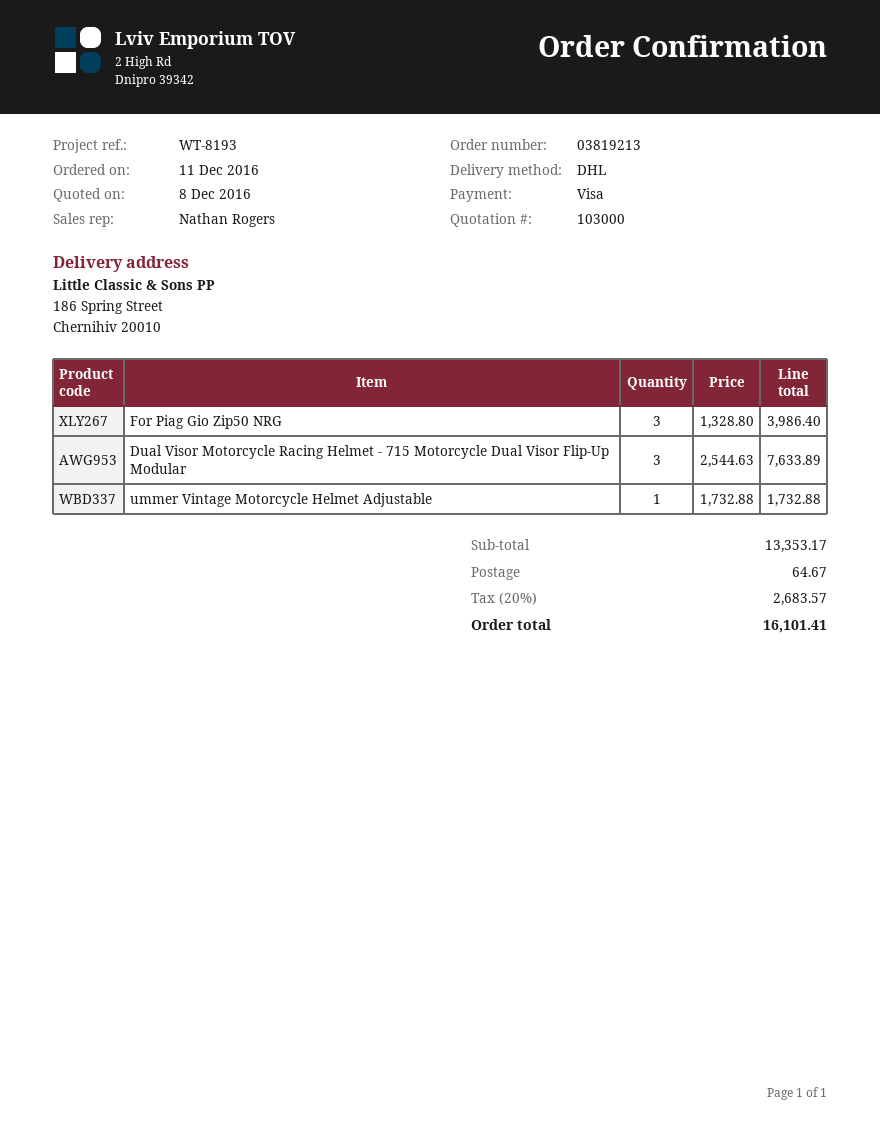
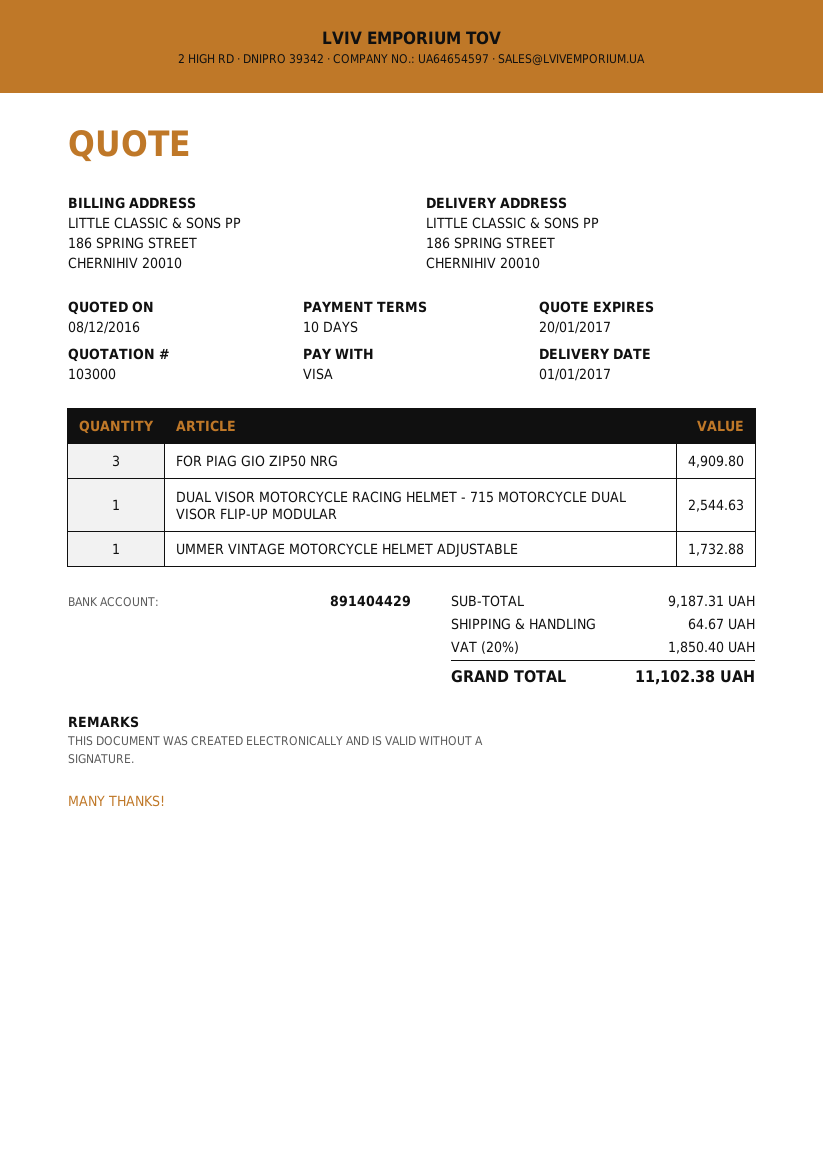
For Piag Gio Zip50 NRG: 3 for 3986.40 -> 3 for 4909.80
Dual Visor Motorcycle Racing Helmet - 715 Motorcycle Dual Visor Flip-Up Modular: 3 for 7633.89 -> 1 for 2544.63
subtotal: 13353.17 -> 9187.31
tax: 20% = 2683.57 -> 20% = 1850.40
total: 16101.41 -> 11102.38

